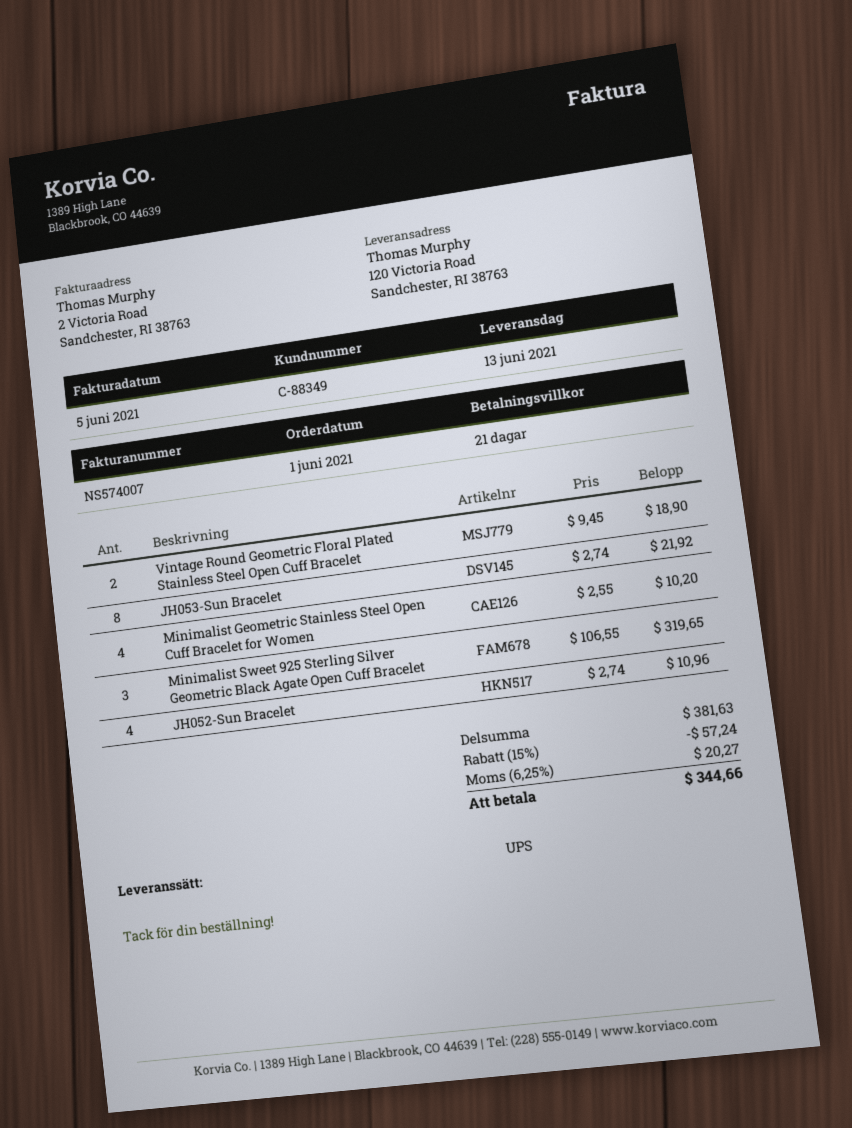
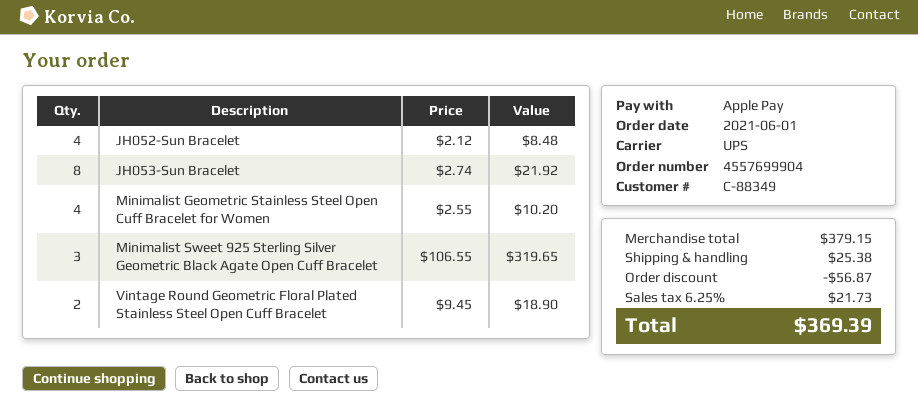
JH052-Sun Bracelet: 4 x 2.74 = 10.96 -> 4 x 2.12 = 8.48
subtotal: 381.63 -> 379.15
discount: 57.24 -> 56.87
shipping: none -> 25.38
tax: 6.25% = 20.27 -> 6.25% = 21.73
total: 344.66 -> 369.39

